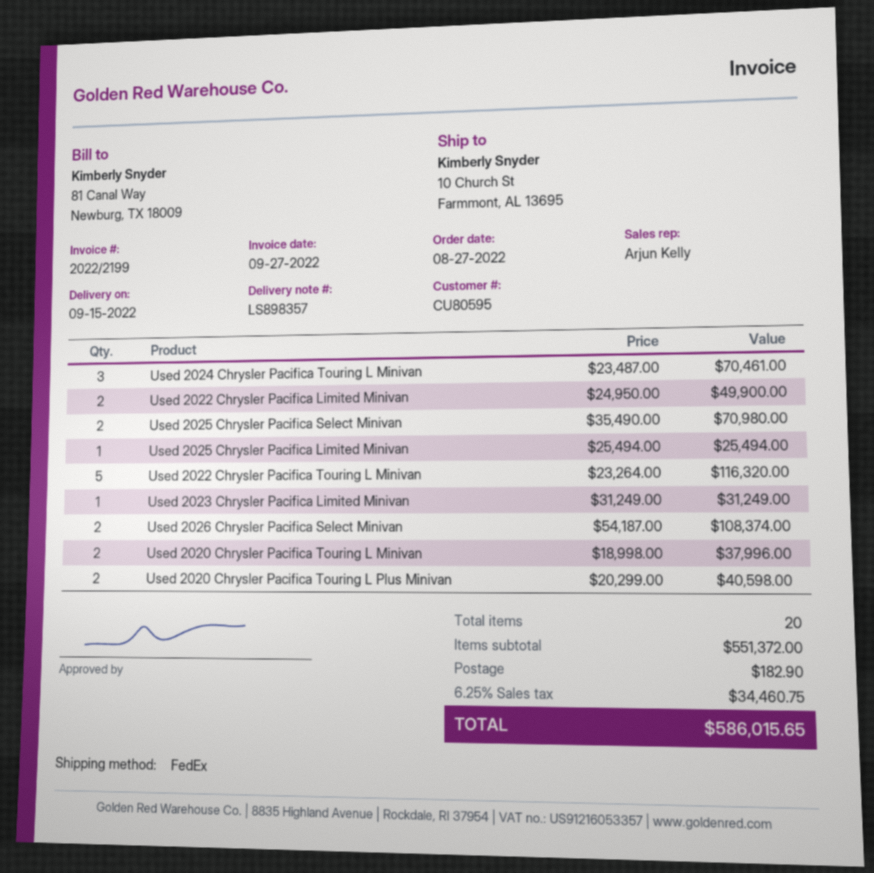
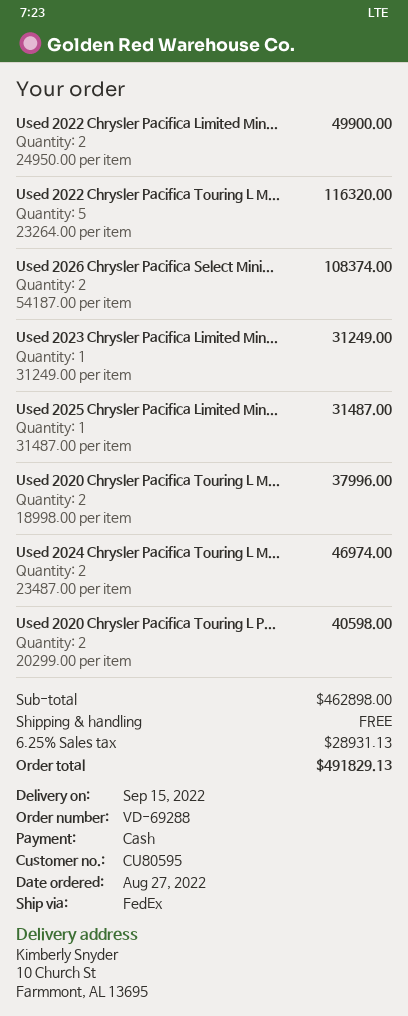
Used 2024 Chrysler Pacifica Touring L Minivan: 3 x 23487.00 = 70461.00 -> 2 x 23487.00 = 46974.00
Used 2025 Chrysler Pacifica Select Minivan: 2 x 35490.00 = 70980.00 -> none
Used 2025 Chrysler Pacifica Limited Minivan: 1 x 25494.00 = 25494.00 -> 1 x 31487.00 = 31487.00
subtotal: 551372.00 -> 462898.00
shipping: 182.90 -> 0.00
tax: 6.25% = 34460.75 -> 6.25% = 28931.13
total: 586015.65 -> 491829.13

